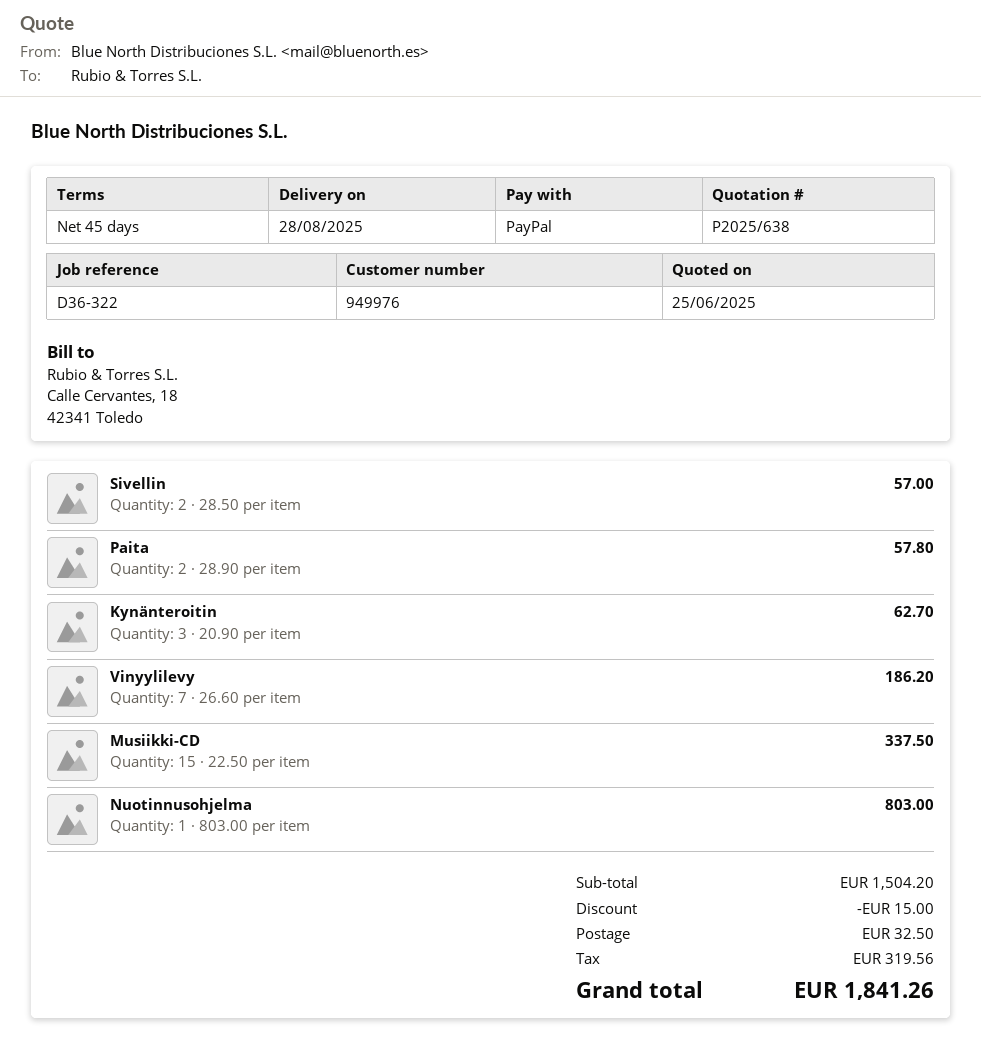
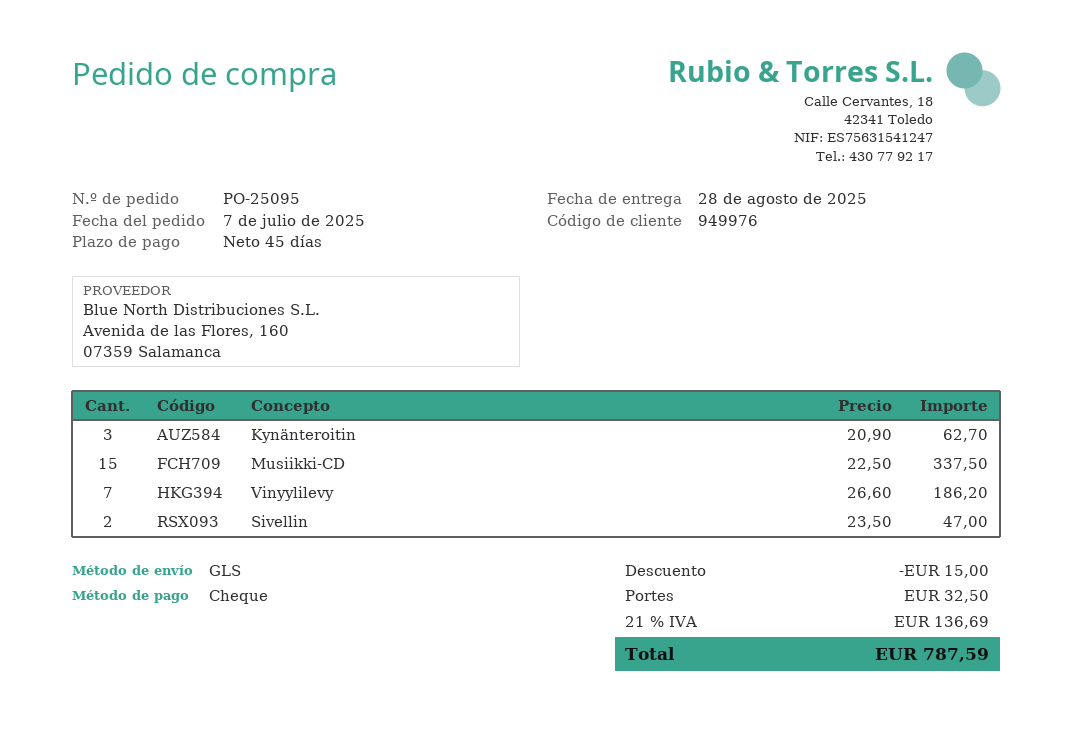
payment method: PayPal -> cheque
Sivellin: 2 x 28.50 = 57.00 -> 2 x 23.50 = 47.00
Paita: 2 x 28.90 = 57.80 -> none
Nuotinnusohjelma: 1 x 803.00 = 803.00 -> none
tax: 319.56 -> 136.69
total: 1841.26 -> 787.59

